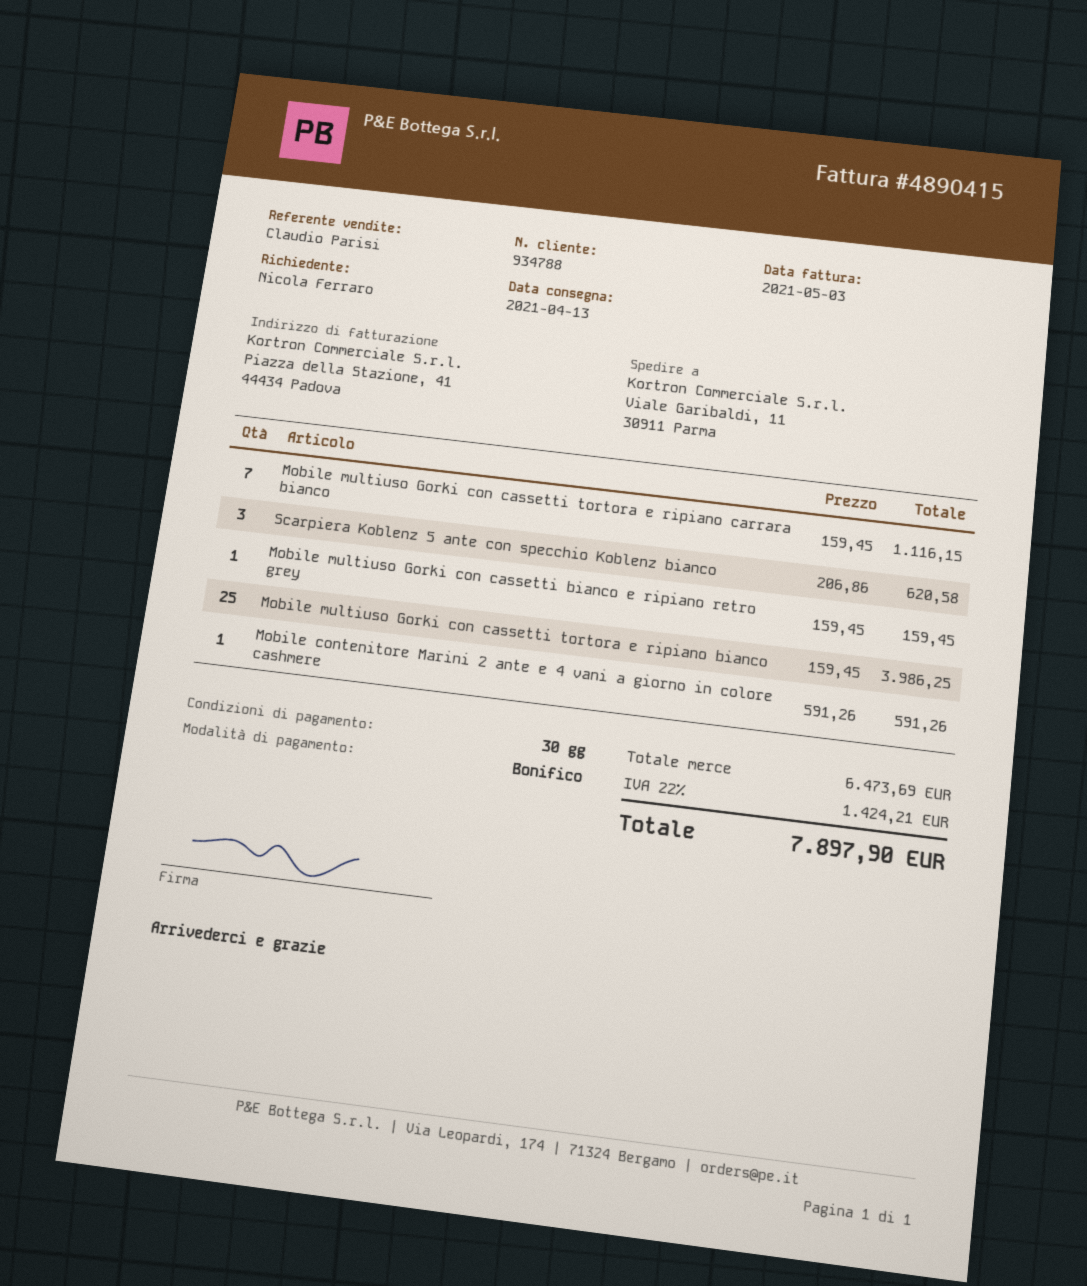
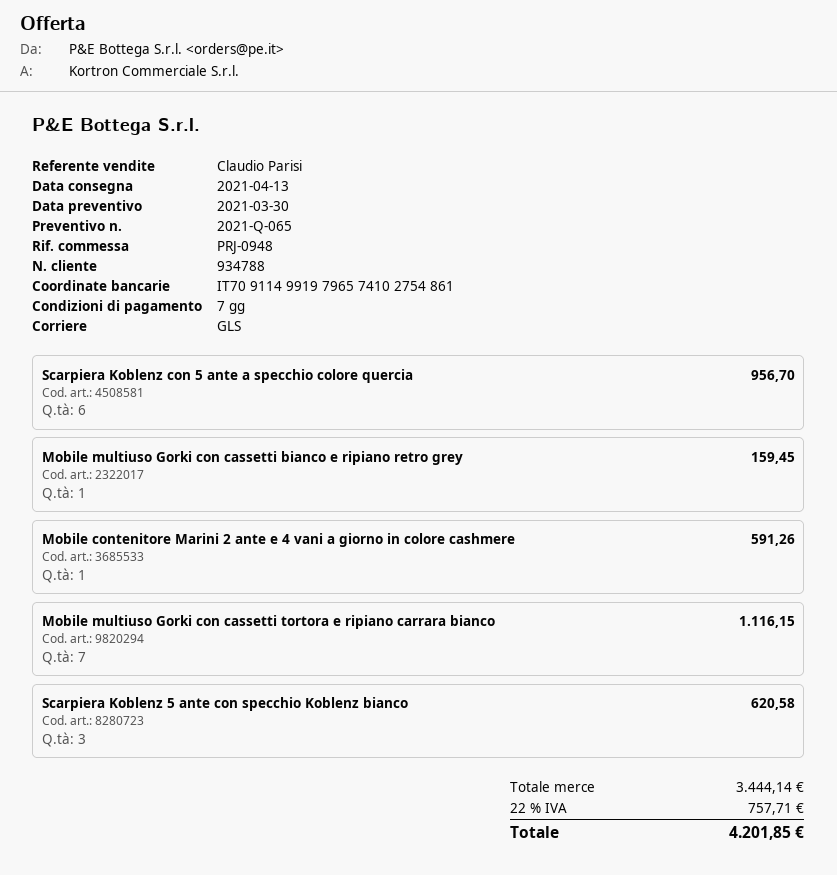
payment terms: 30 days -> 7 days
Mobile multiuso Gorki con cassetti tortora e ripiano bianco: 25 for 3986.25 -> none
Scarpiera Koblenz con 5 ante a specchio colore quercia: none -> 6 for 956.70
subtotal: 6473.69 -> 3444.14
tax: 22% = 1424.21 -> 22% = 757.71
total: 7897.90 -> 4201.85

